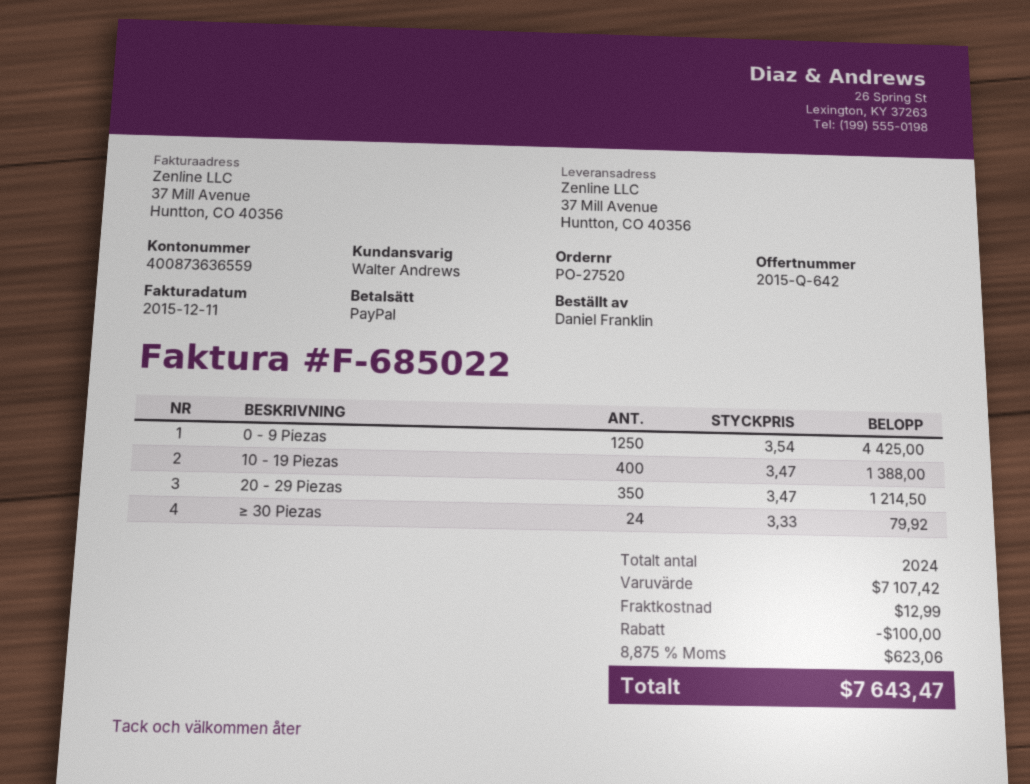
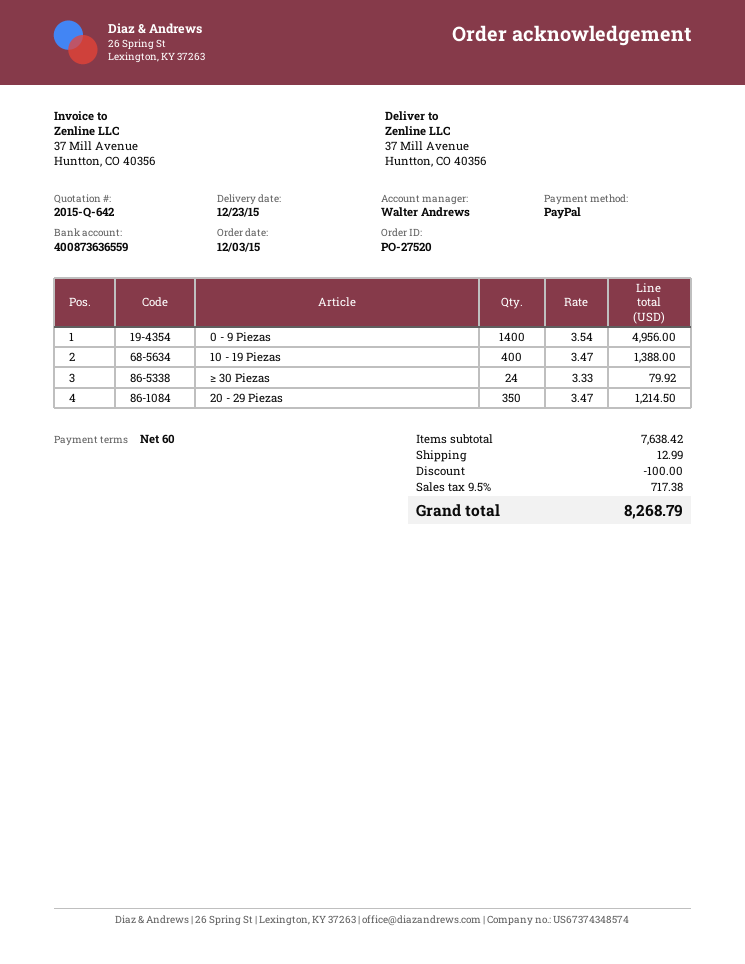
0 - 9 Piezas: 1250 x 3.54 = 4425.00 -> 1400 x 3.54 = 4956.00
subtotal: 7107.42 -> 7638.42
tax: 8.875% = 623.06 -> 9.5% = 717.38
total: 7643.47 -> 8268.79

